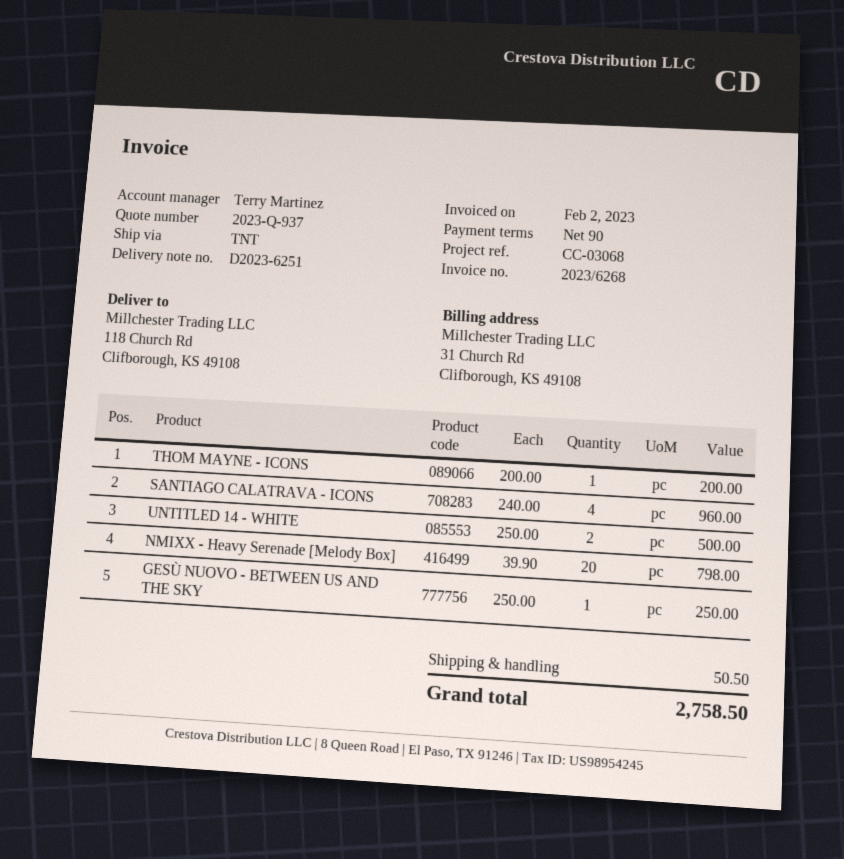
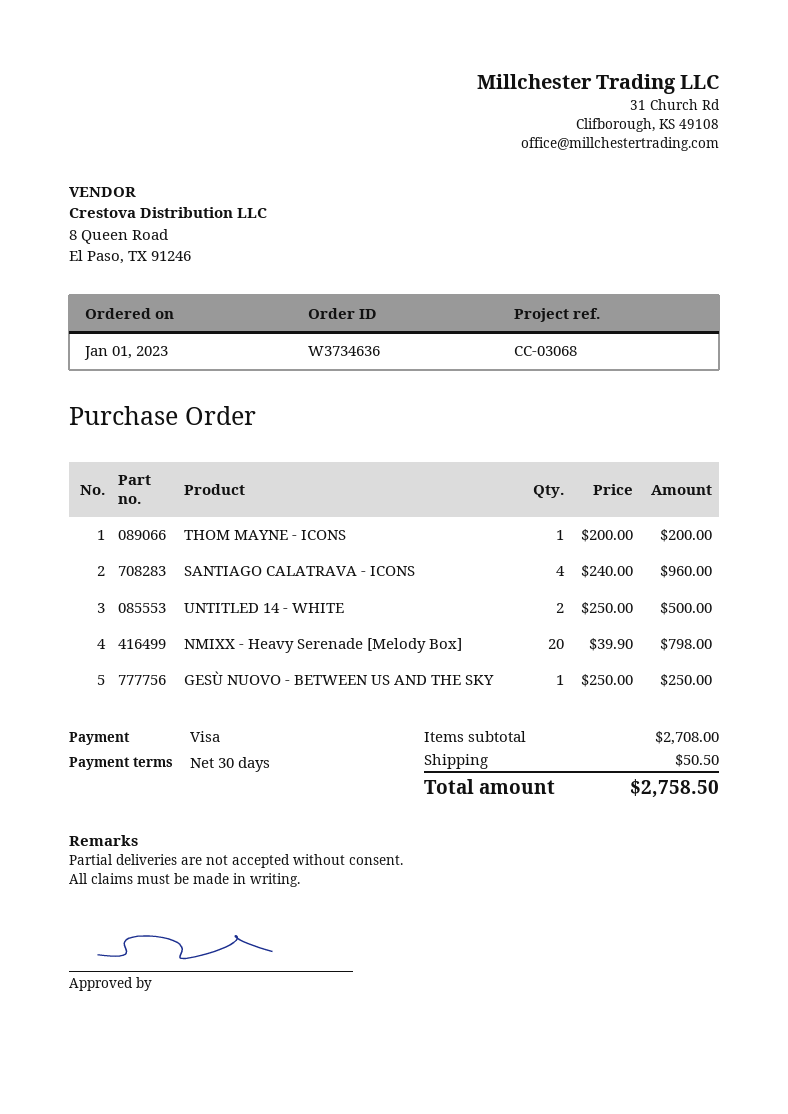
payment terms: 90 days -> 30 days

